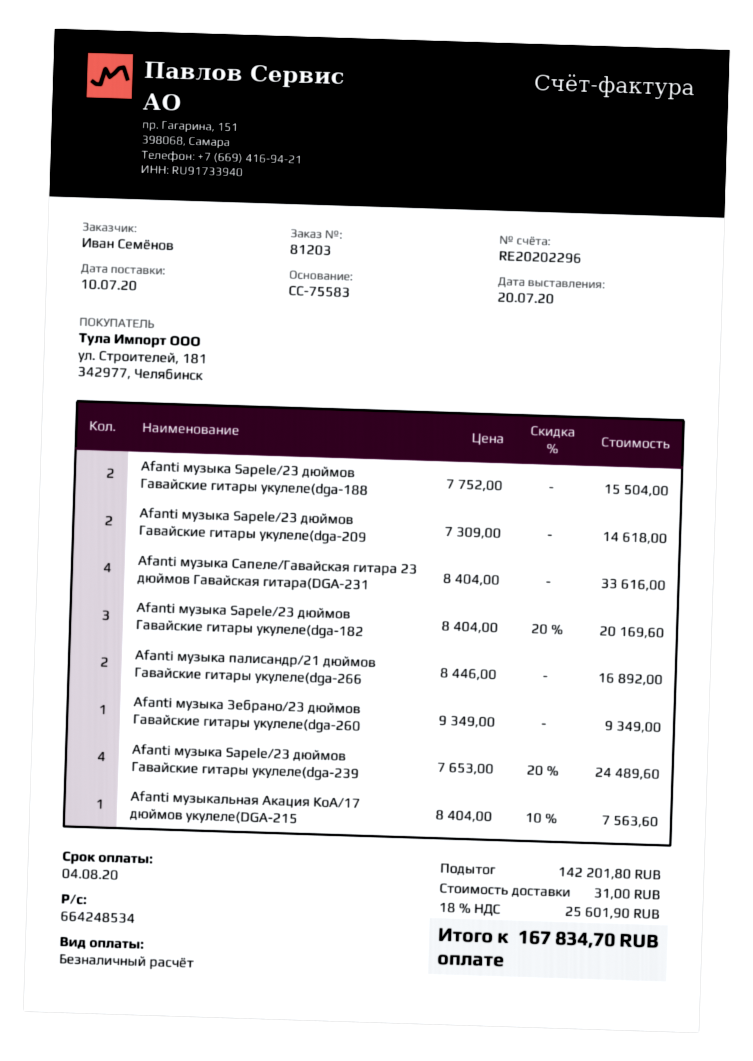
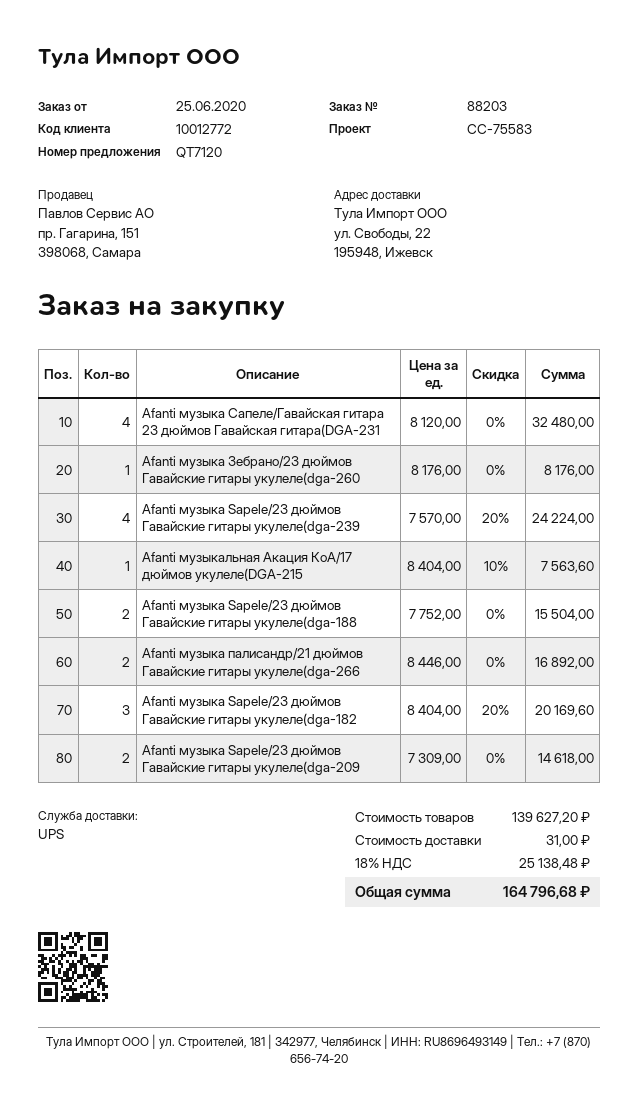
order number: 81203 -> 88203
Afanti музыка Сапеле/Гавайская гитара 23 дюймов Гавайская гитара(DGA-231: 4 x 8404.00 = 33616.00 -> 4 x 8120.00 = 32480.00
Afanti музыка Зебрано/23 дюймов Гавайские гитары укулеле(dga-260: 1 x 9349.00 = 9349.00 -> 1 x 8176.00 = 8176.00
Afanti музыка Sapele/23 дюймов Гавайские гитары укулеле(dga-239: 4 x 7653.00 - 20% = 24489.60 -> 4 x 7570.00 - 20% = 24224.00
subtotal: 142201.80 -> 139627.20
tax: 18% = 25601.90 -> 18% = 25138.48
total: 167834.70 -> 164796.68

